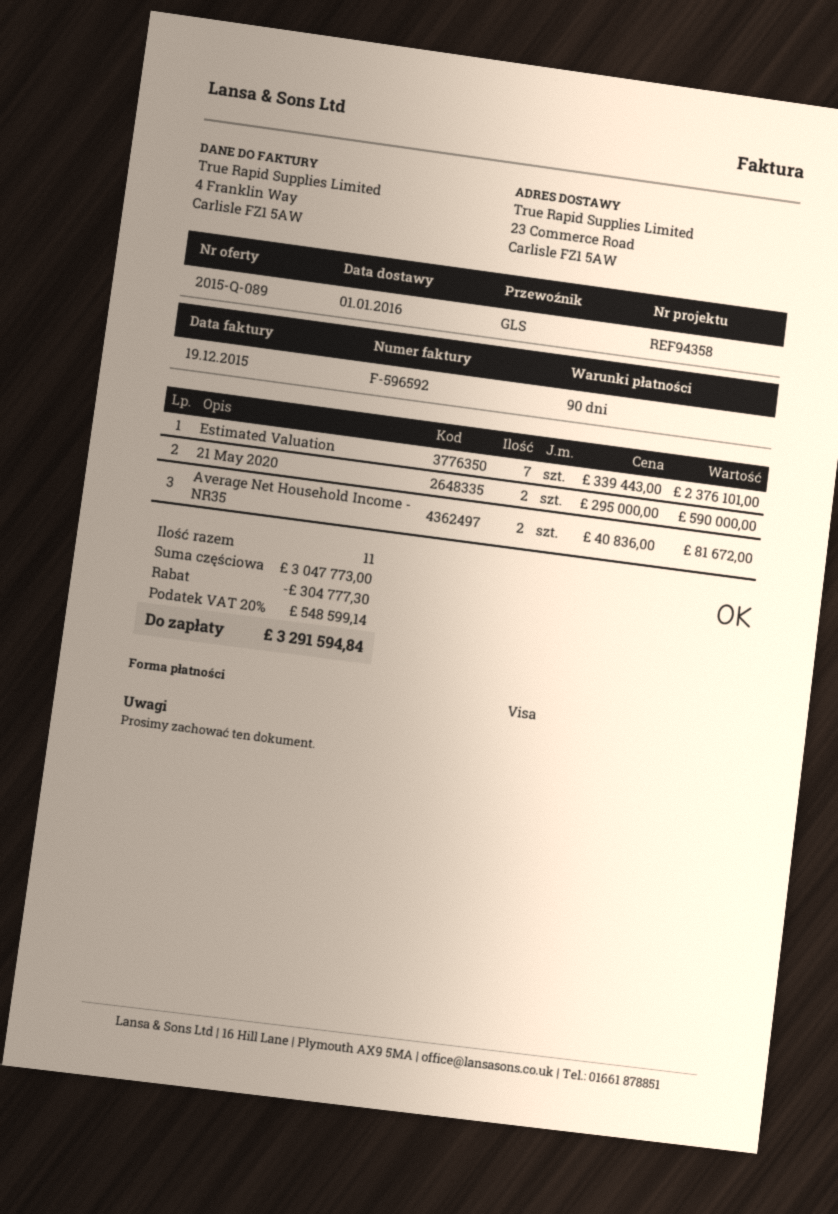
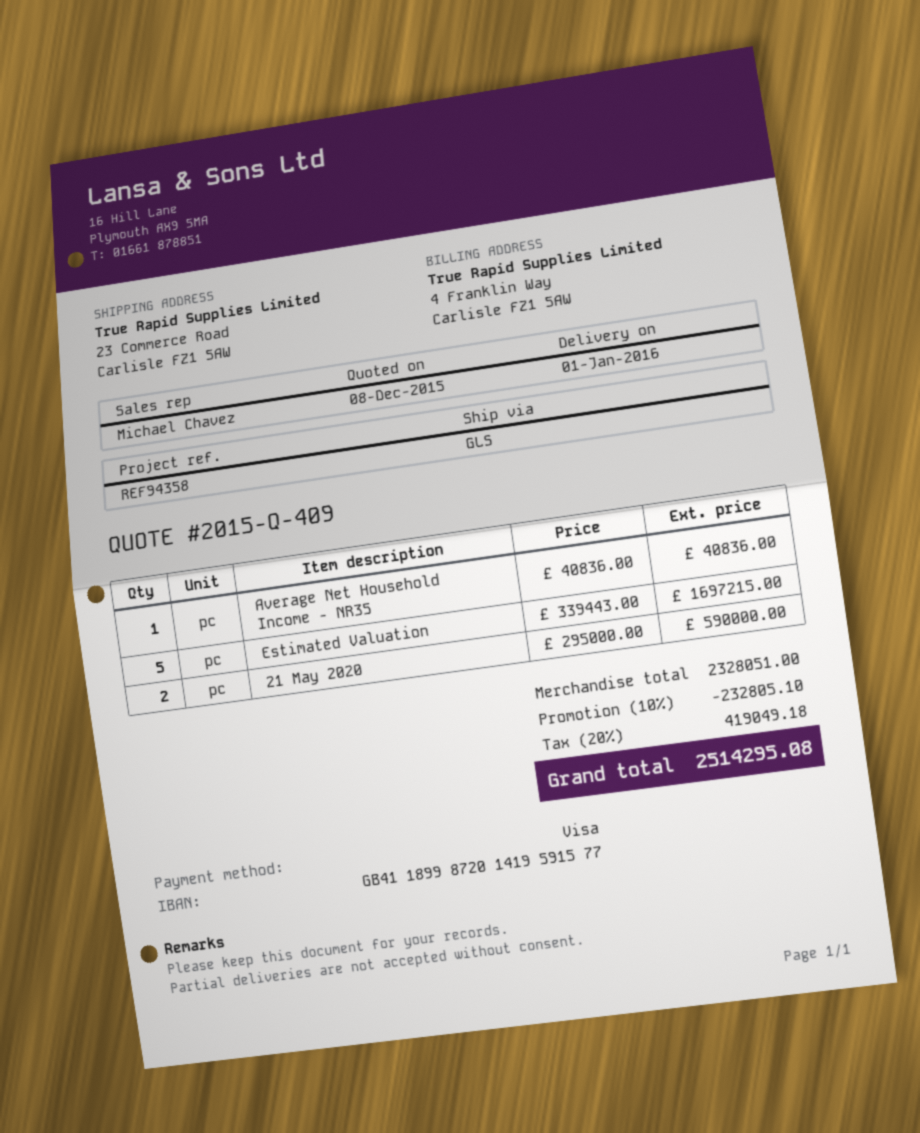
quote number: 2015-Q-089 -> 2015-Q-409
Estimated Valuation: 7 x 339443.00 = 2376101.00 -> 5 x 339443.00 = 1697215.00
Average Net Household Income - NR35: 2 x 40836.00 = 81672.00 -> 1 x 40836.00 = 40836.00
subtotal: 3047773.00 -> 2328051.00
discount: 304777.30 -> 232805.10
tax: 20% = 548599.14 -> 20% = 419049.18
total: 3291594.84 -> 2514295.08

